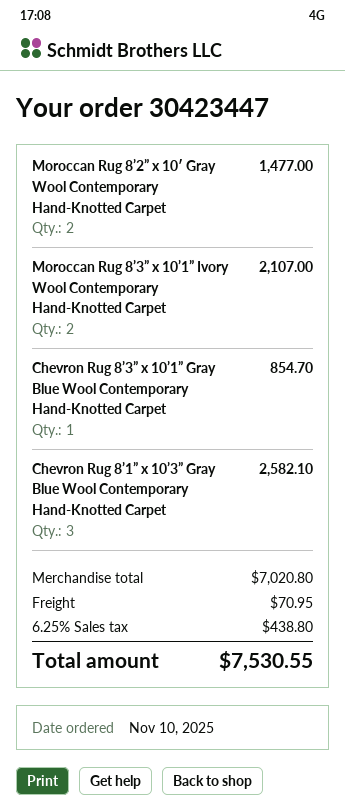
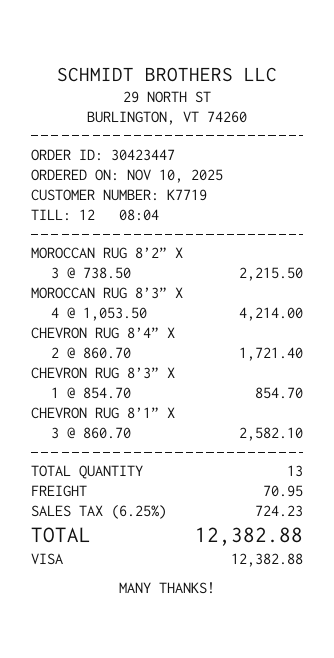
Moroccan Rug 8’2” x 10′ Gray Wool Contemporary Hand-Knotted Carpet: 2 for 1477.00 -> 3 for 2215.50
Moroccan Rug 8’3” x 10’1” Ivory Wool Contemporary Hand-Knotted Carpet: 2 for 2107.00 -> 4 for 4214.00
CHEVRON RUG 8’4” X: none -> 2 for 1721.40
tax: 6.25% = 438.80 -> 6.25% = 724.23
total: 7530.55 -> 12382.88

